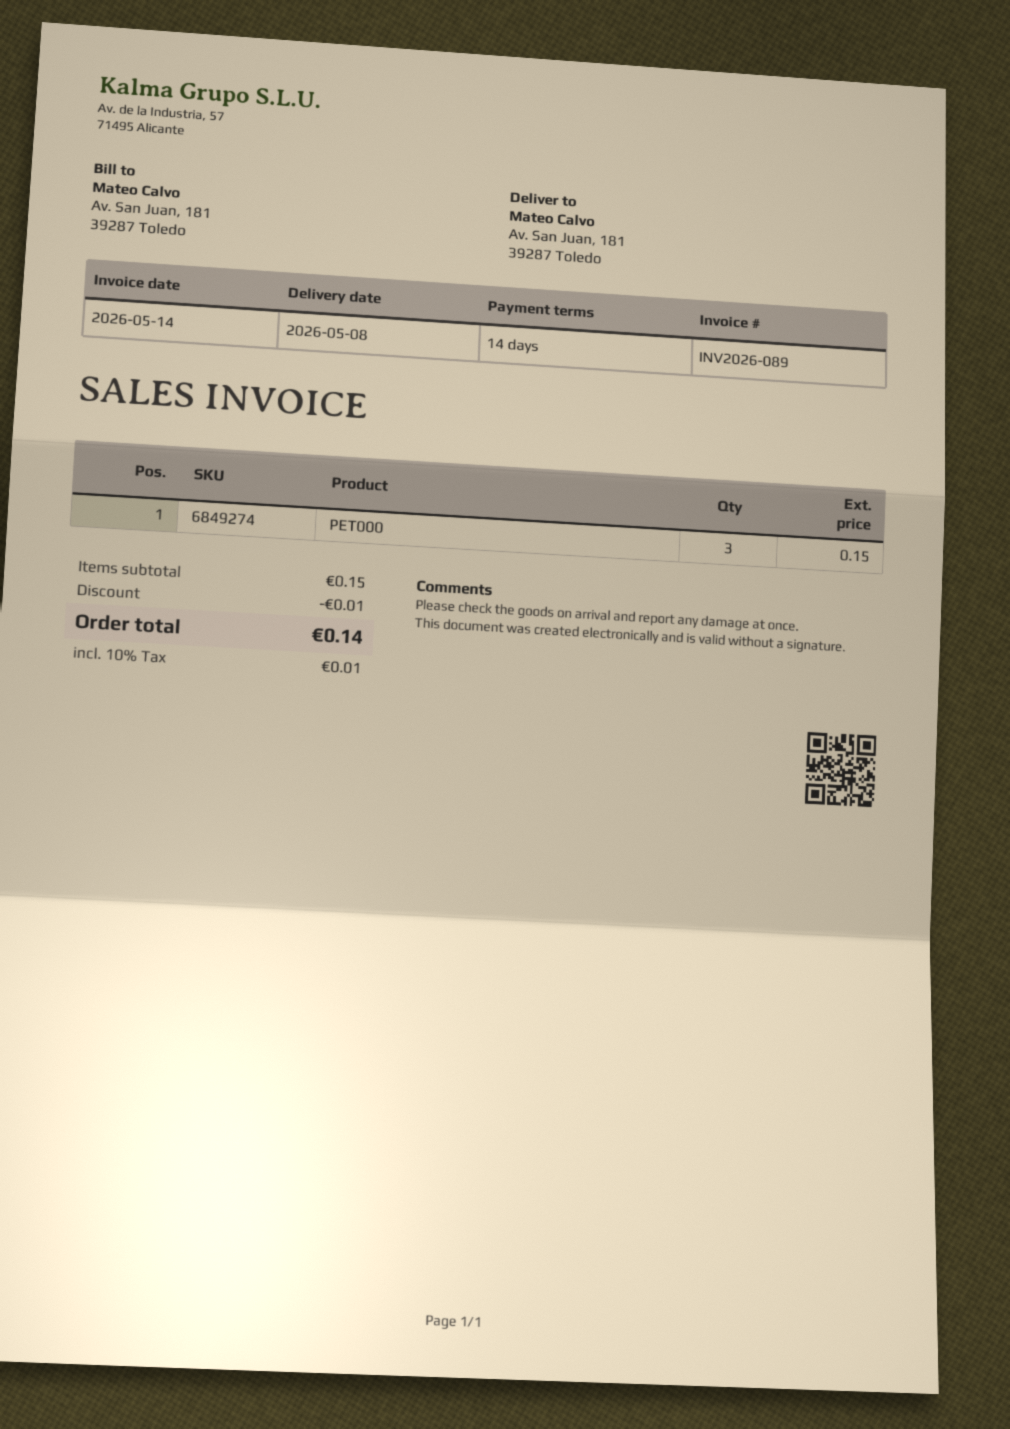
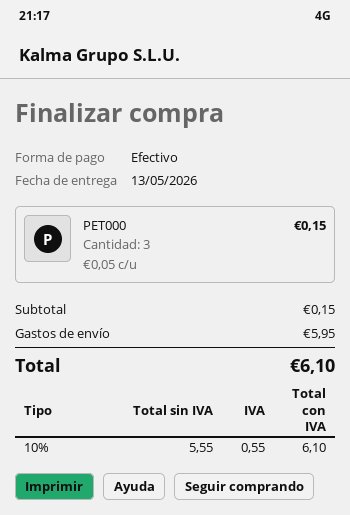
delivery date: 2026-05-08 -> 2026-05-13
discount: 0.01 -> none
shipping: none -> 5.95
tax: 10% = 0.01 -> 10% = 0.55
total: 0.14 -> 6.10

